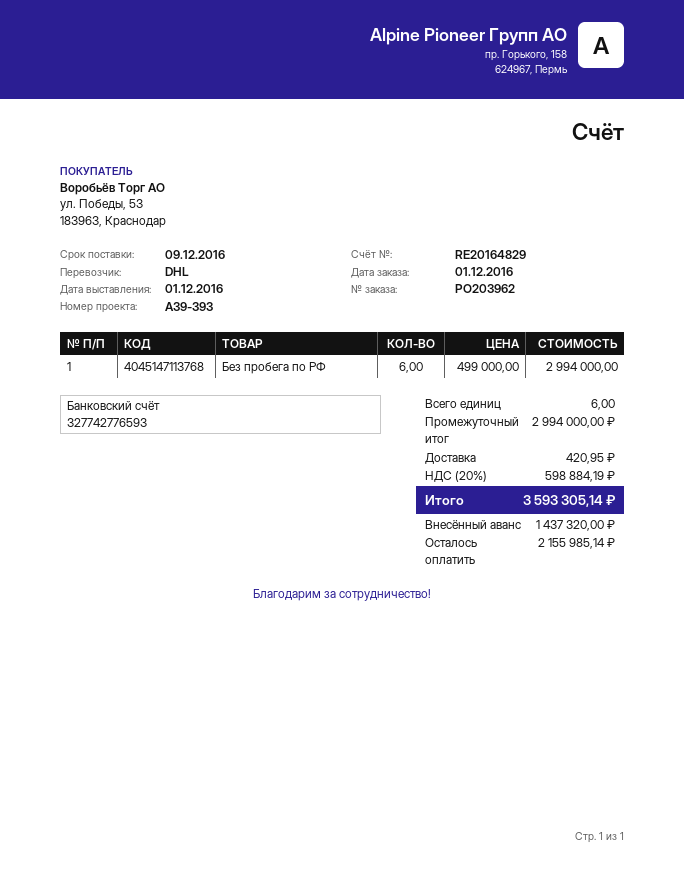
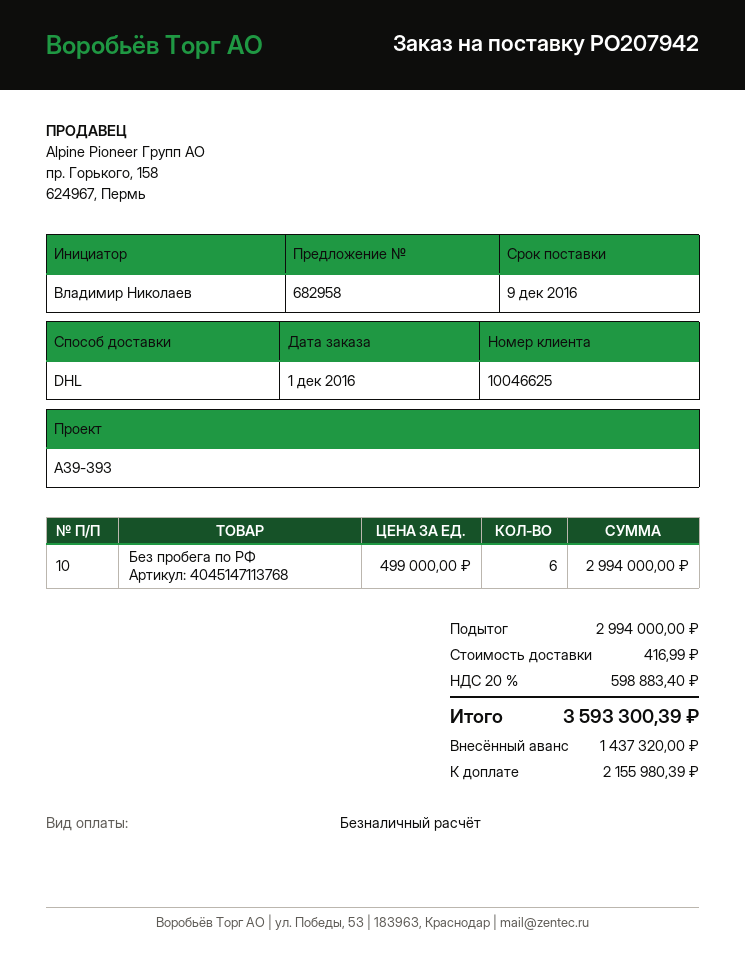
order number: PO203962 -> PO207942
shipping: 420.95 -> 416.99
tax: 20% = 598884.19 -> 20% = 598883.40
total: 3593305.14 -> 3593300.39
balance: 2155985.14 -> 2155980.39

